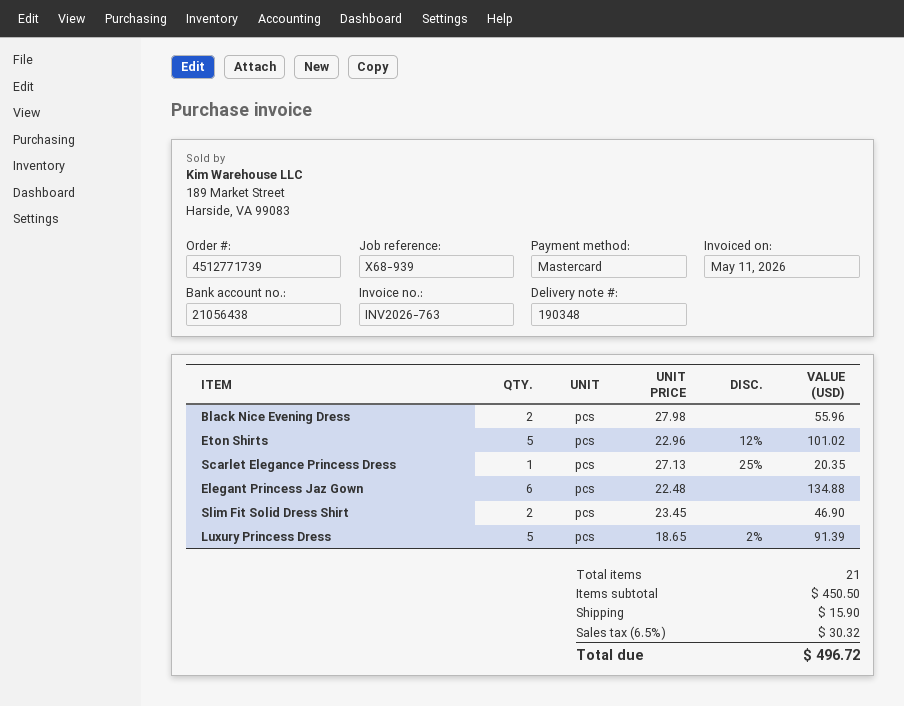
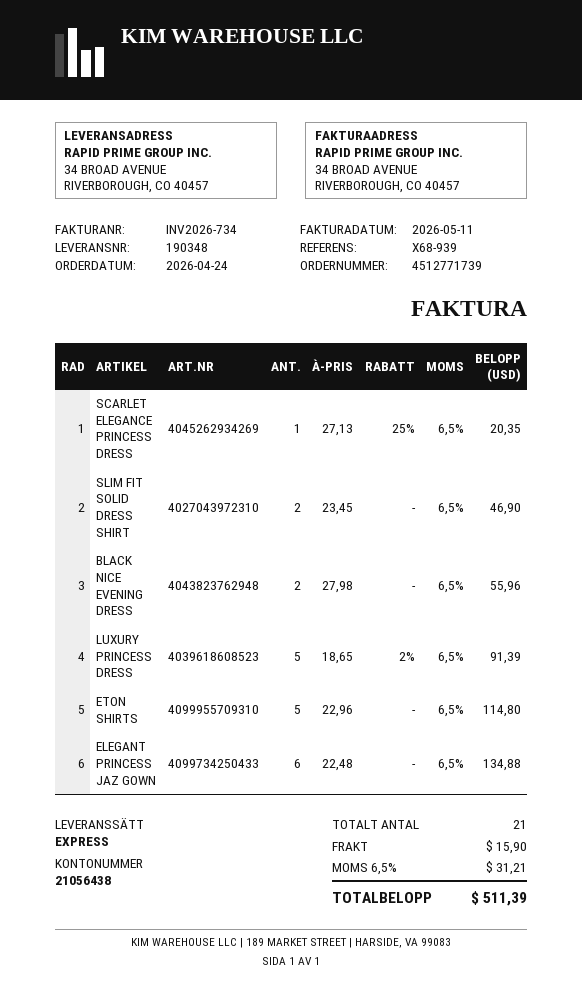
invoice number: INV2026-763 -> INV2026-734
Eton Shirts: 5 x 22.96 - 12% = 101.02 -> 5 x 22.96 = 114.80
tax: 6.5% = 30.32 -> 6.5% = 31.21
total: 496.72 -> 511.39

